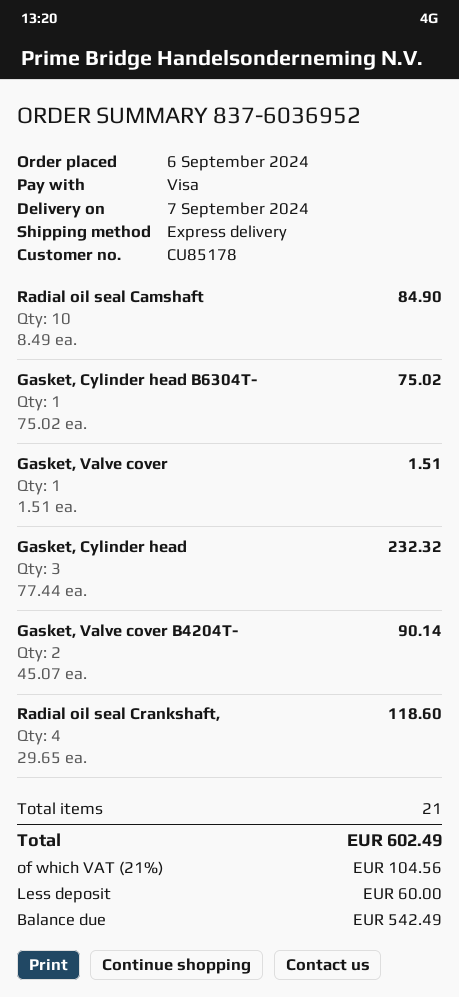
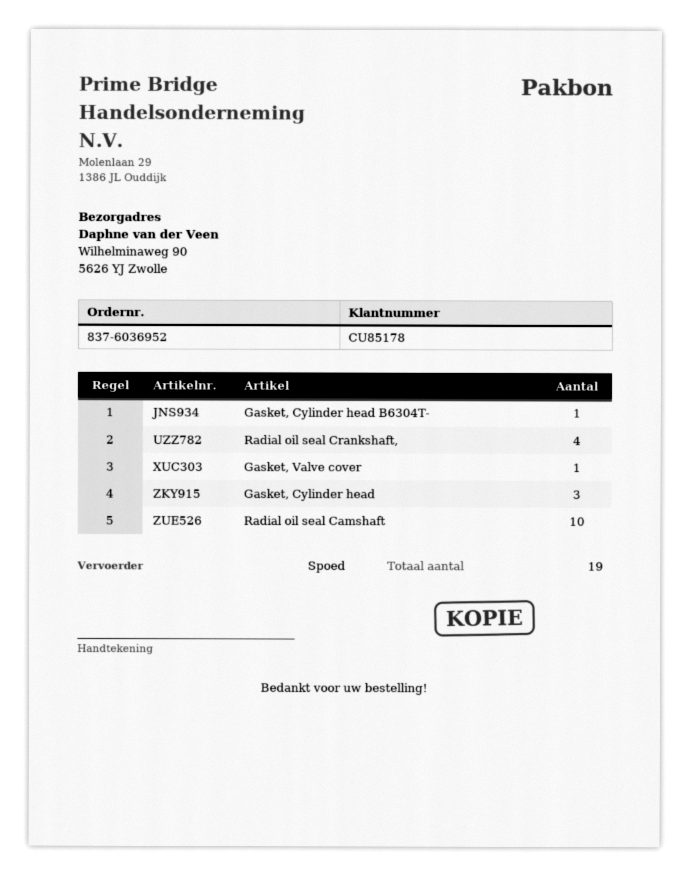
Gasket, Valve cover B4204T-: 2 -> none
total quantity: 21 -> 19

